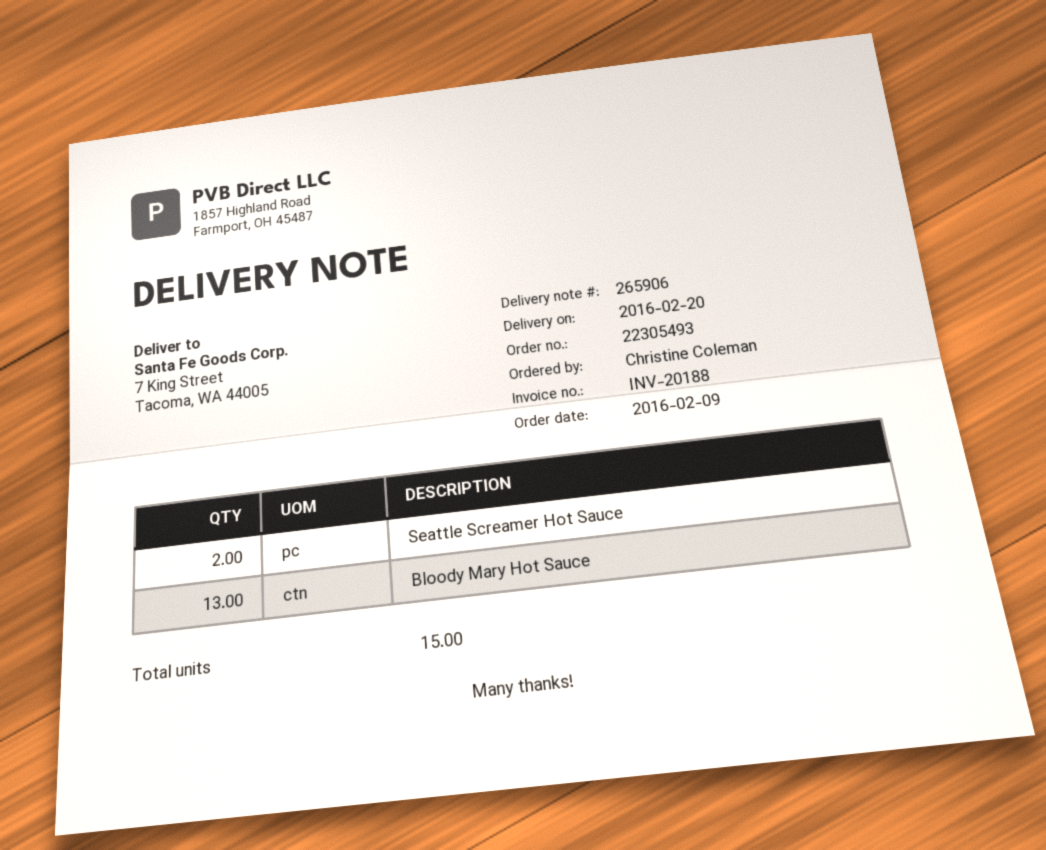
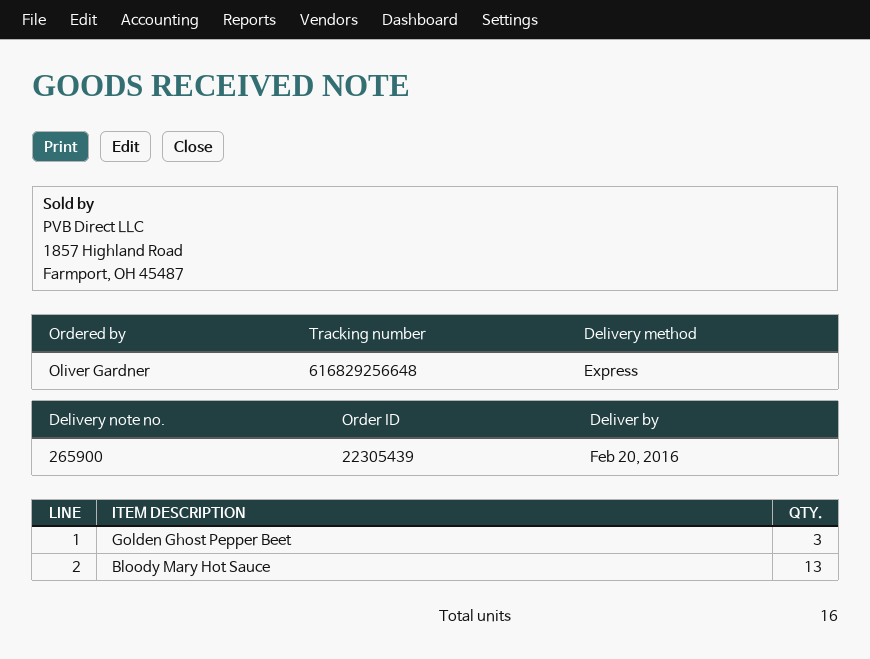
order number: 22305493 -> 22305439
delivery note number: 265906 -> 265900
ordered by: Christine Coleman -> Oliver Gardner
Seattle Screamer Hot Sauce: 2 -> none
Golden Ghost Pepper Beet: none -> 3
total quantity: 15 -> 16

